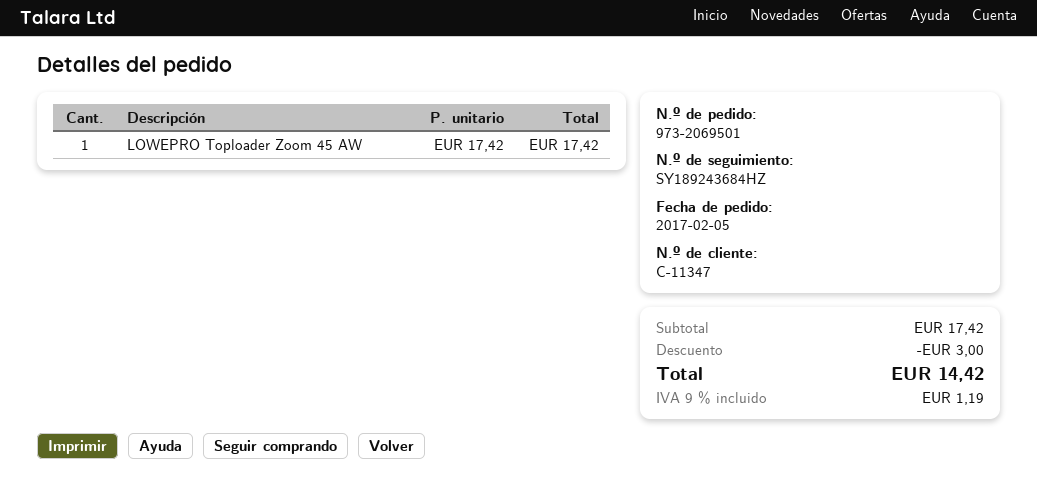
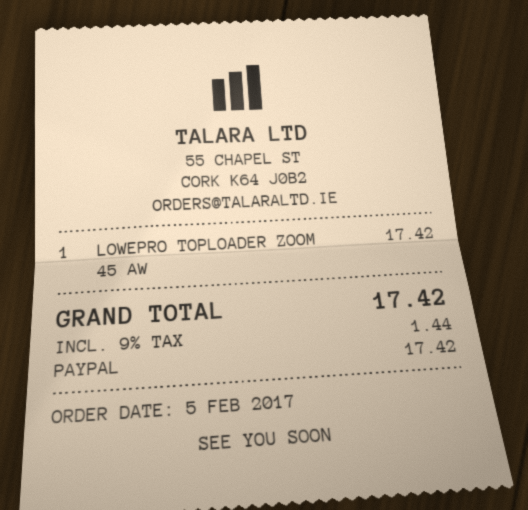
discount: 3.00 -> none
tax: 9% = 1.19 -> 9% = 1.44
total: 14.42 -> 17.42

